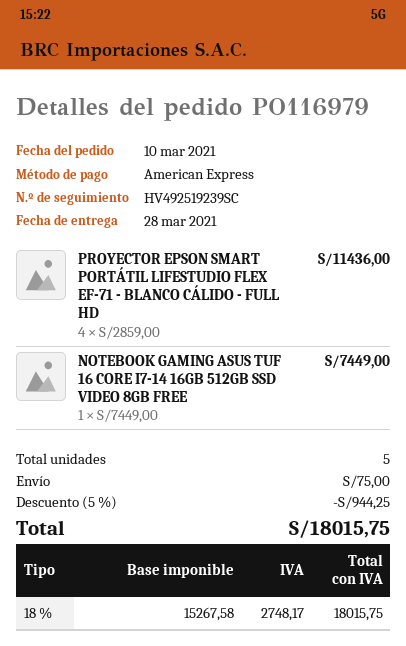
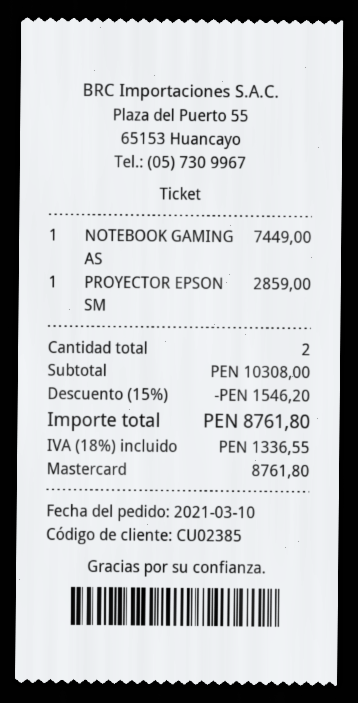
payment method: American Express -> Mastercard
PROYECTOR EPSON SMART PORTÁTIL LIFESTUDIO FLEX EF-71 - BLANCO CÁLIDO - FULL HD: 4 for 11436.00 -> 1 for 2859.00
total quantity: 5 -> 2
discount: 5% = 944.25 -> 15% = 1546.20
shipping: 75.00 -> none
tax: 18% = 2748.17 -> 18% = 1336.55
total: 18015.75 -> 8761.80

